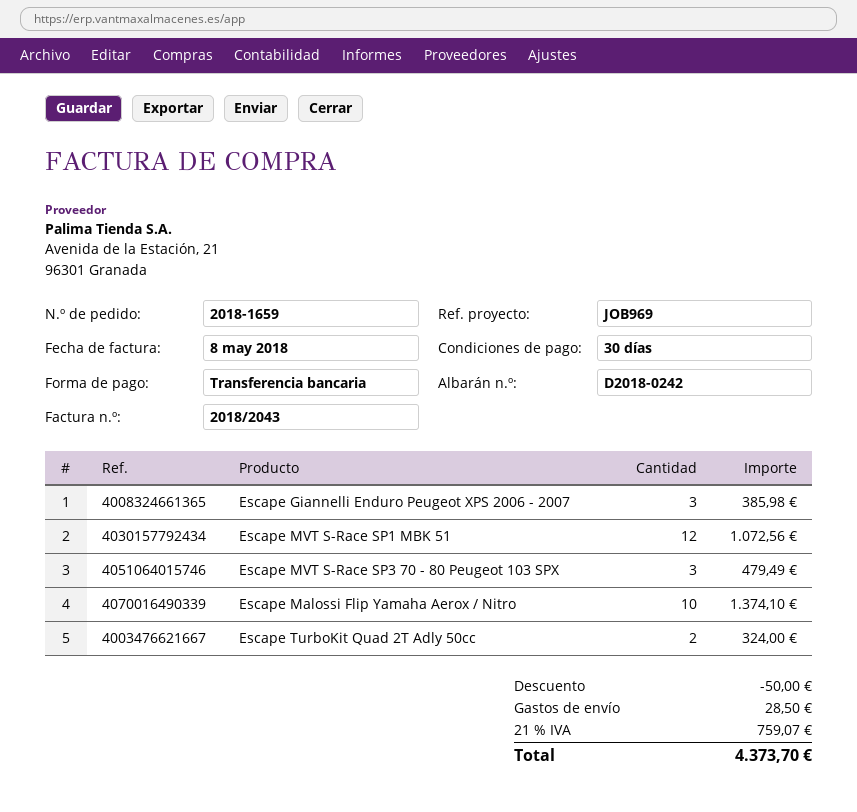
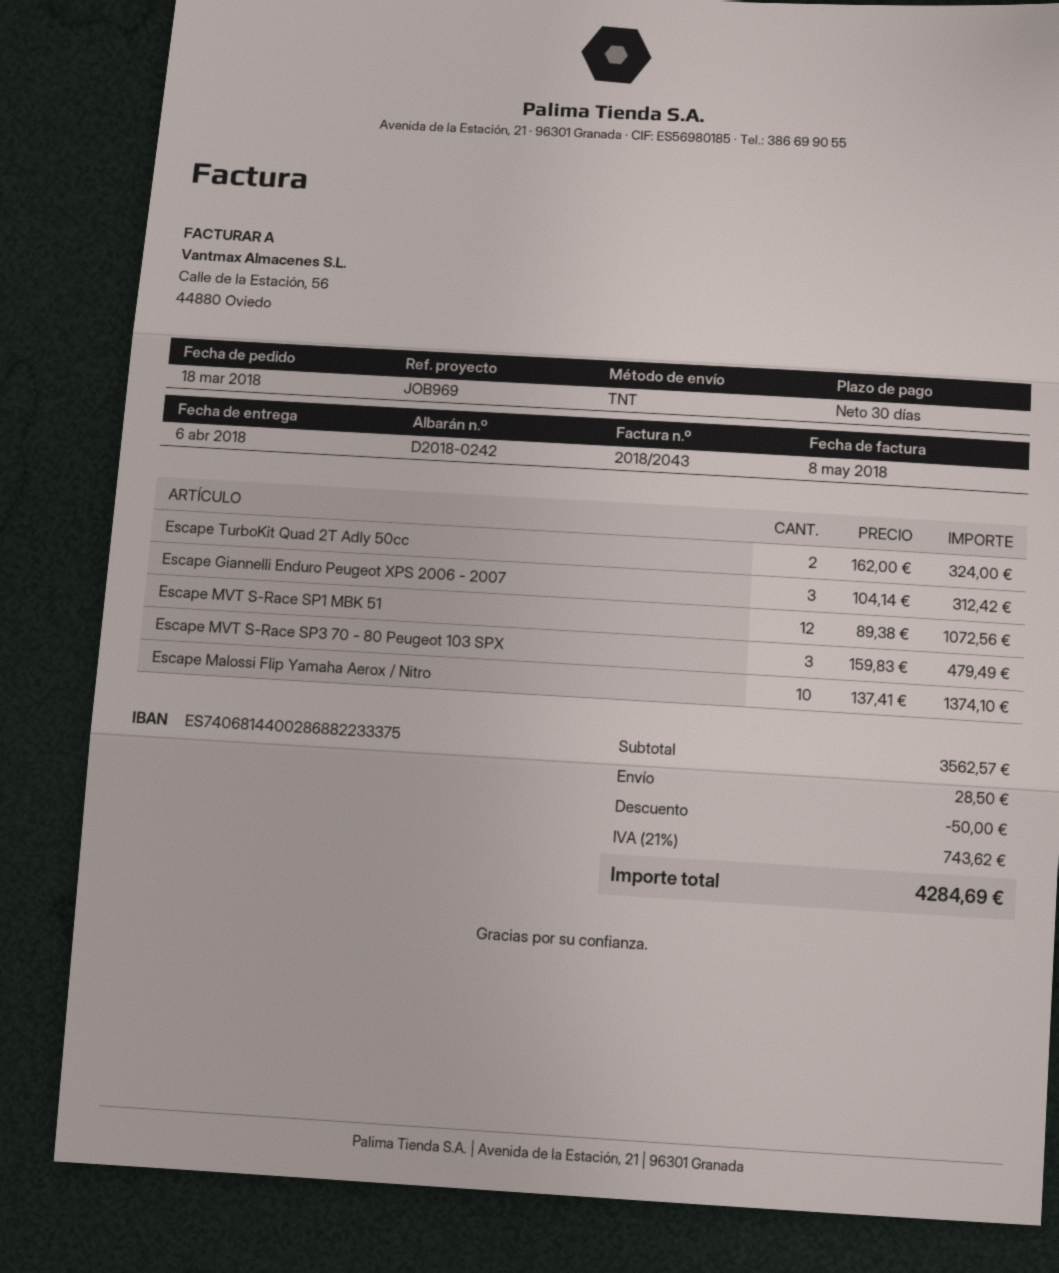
Escape Giannelli Enduro Peugeot XPS 2006 - 2007: 3 for 385.98 -> 3 for 312.42
tax: 21% = 759.07 -> 21% = 743.62
total: 4373.70 -> 4284.69

